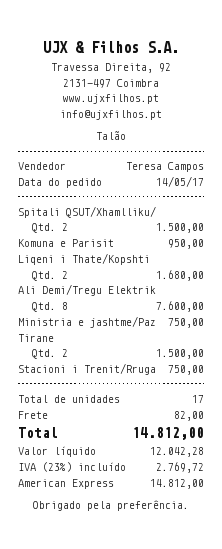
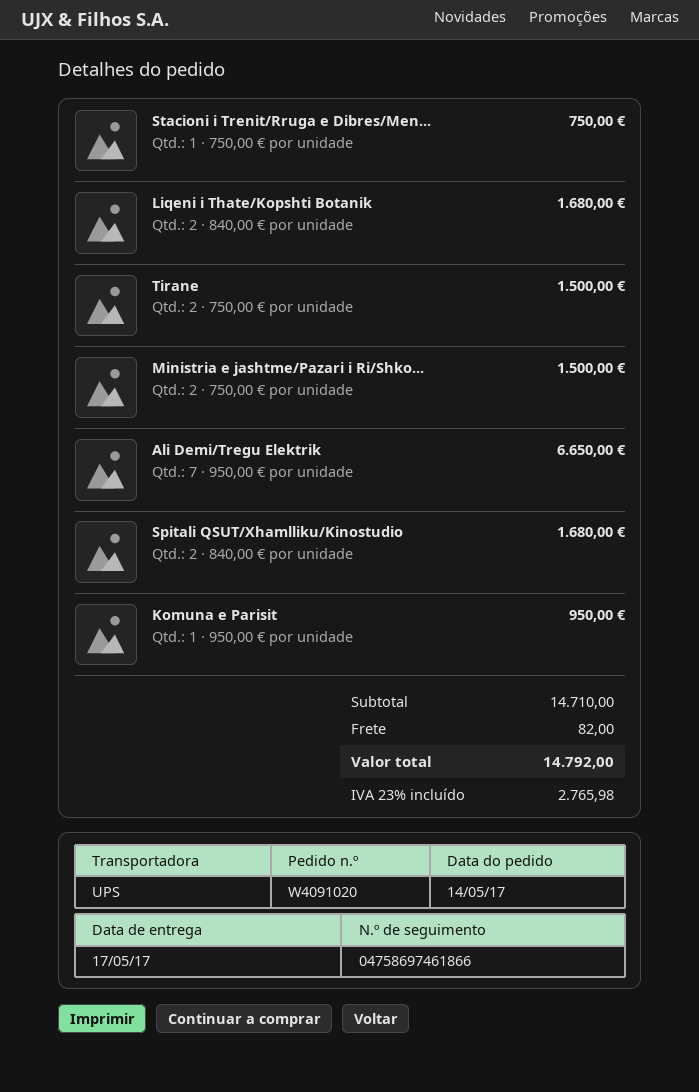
Spitali QSUT/Xhamlliku/: 2 for 1500.00 -> 2 for 1680.00
Ali Demi/Tregu Elektrik: 8 for 7600.00 -> 7 for 6650.00
Ministria e jashtme/Paz: 1 for 750.00 -> 2 for 1500.00
tax: 23% = 2769.72 -> 23% = 2765.98
total: 14812.00 -> 14792.00

